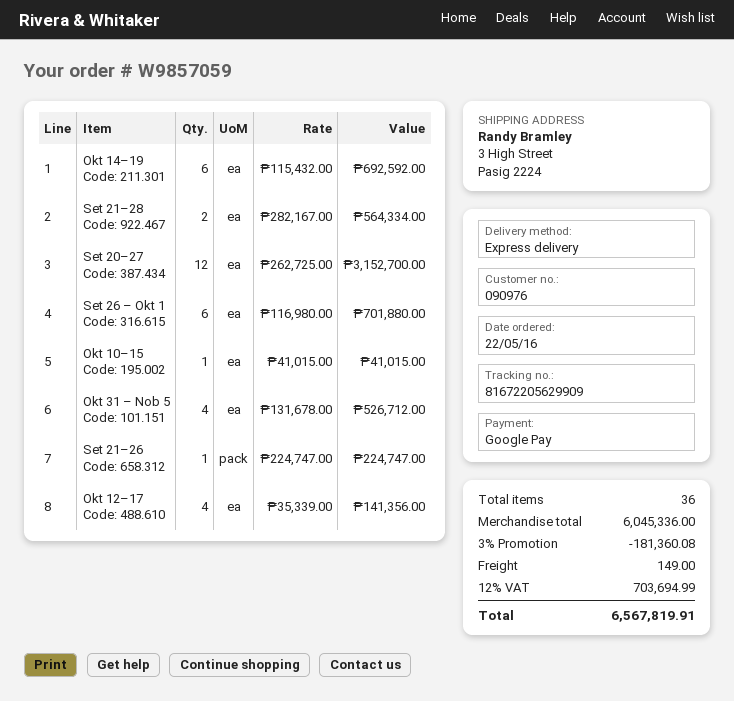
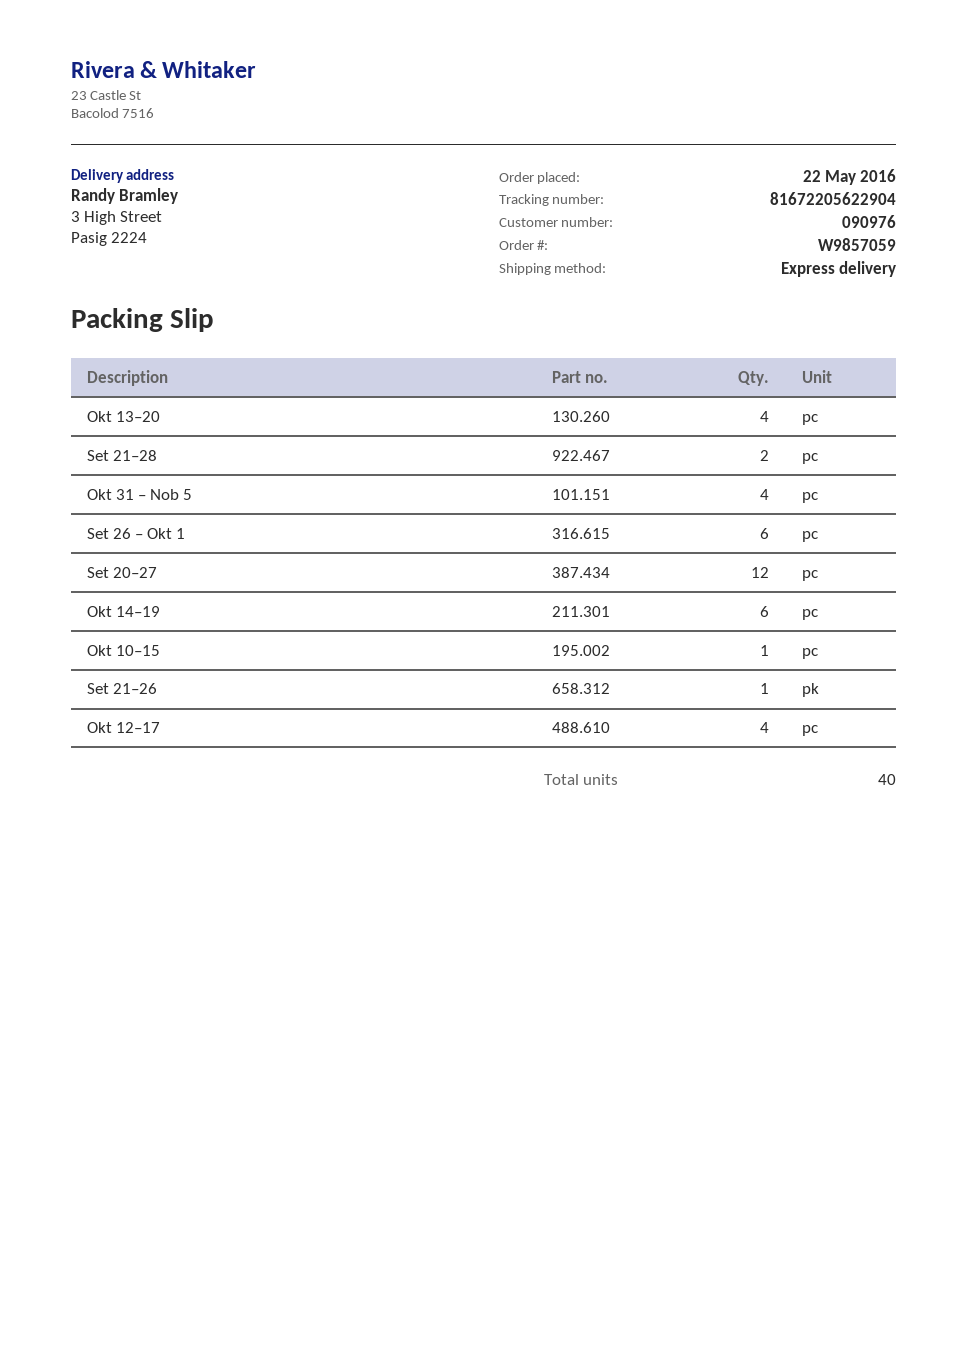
tracking number: 81672205629909 -> 81672205622904
Okt 13–20: none -> 4
total quantity: 36 -> 40

